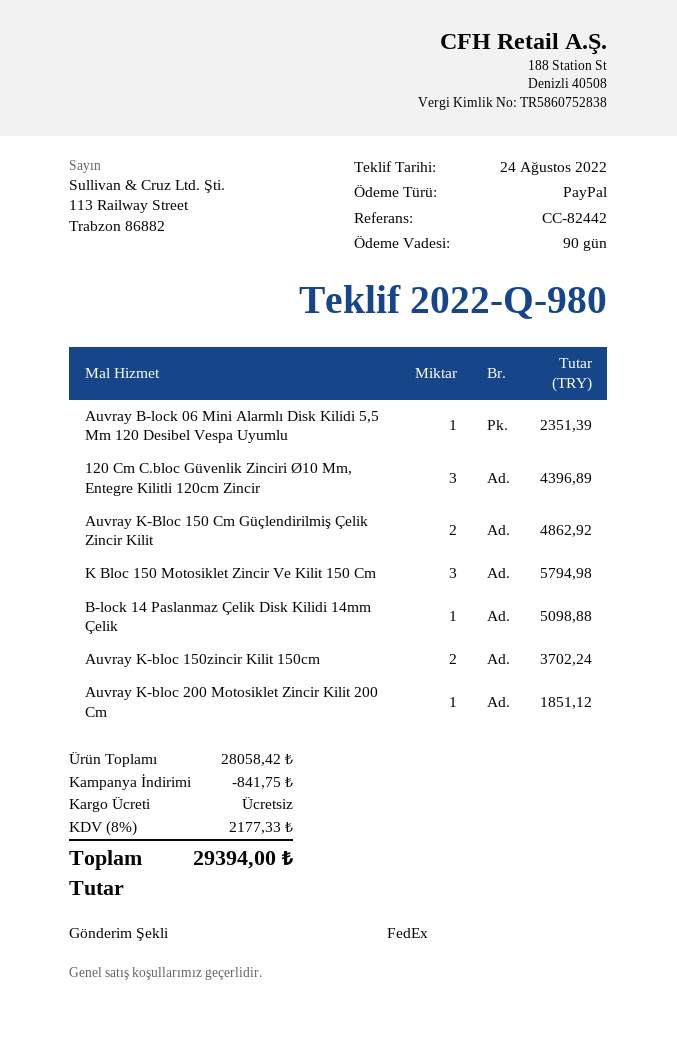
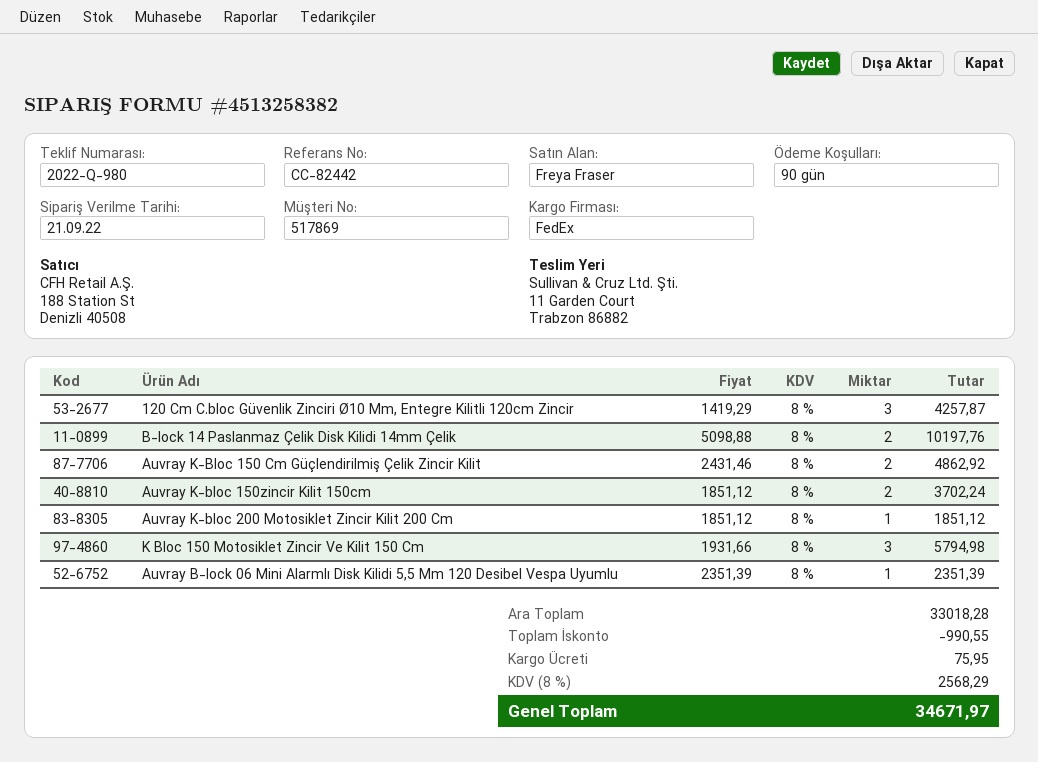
120 Cm C.bloc Güvenlik Zinciri Ø10 Mm, Entegre Kilitli 120cm Zincir: 3 for 4396.89 -> 3 for 4257.87
B-lock 14 Paslanmaz Çelik Disk Kilidi 14mm Çelik: 1 for 5098.88 -> 2 for 10197.76
subtotal: 28058.42 -> 33018.28
discount: 841.75 -> 990.55
shipping: 0.00 -> 75.95
tax: 8% = 2177.33 -> 8% = 2568.29
total: 29394.00 -> 34671.97

